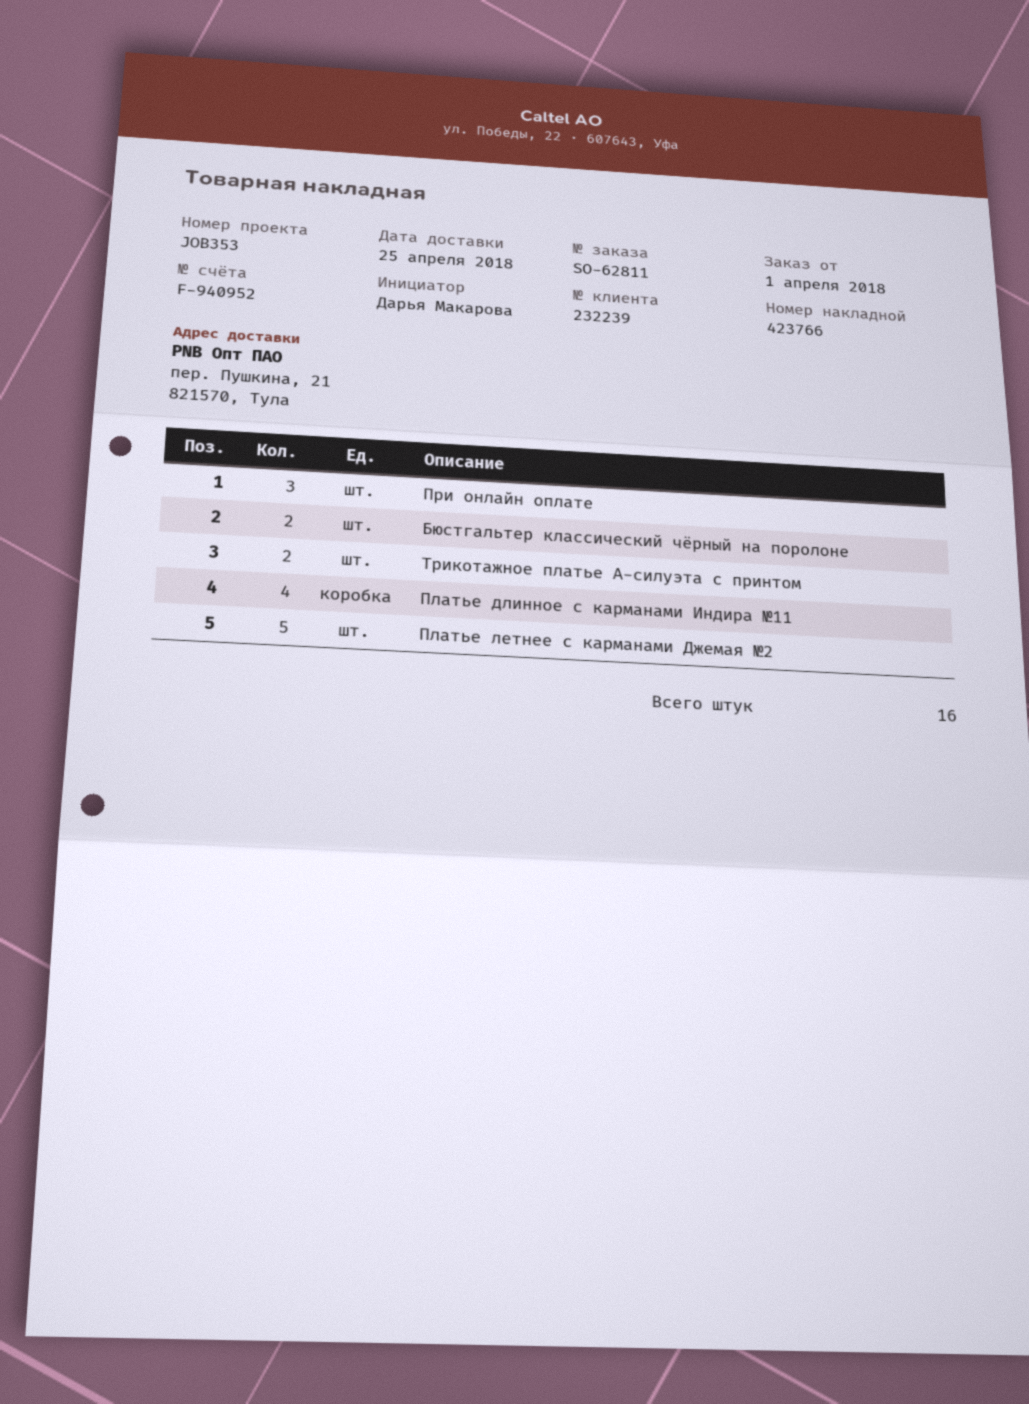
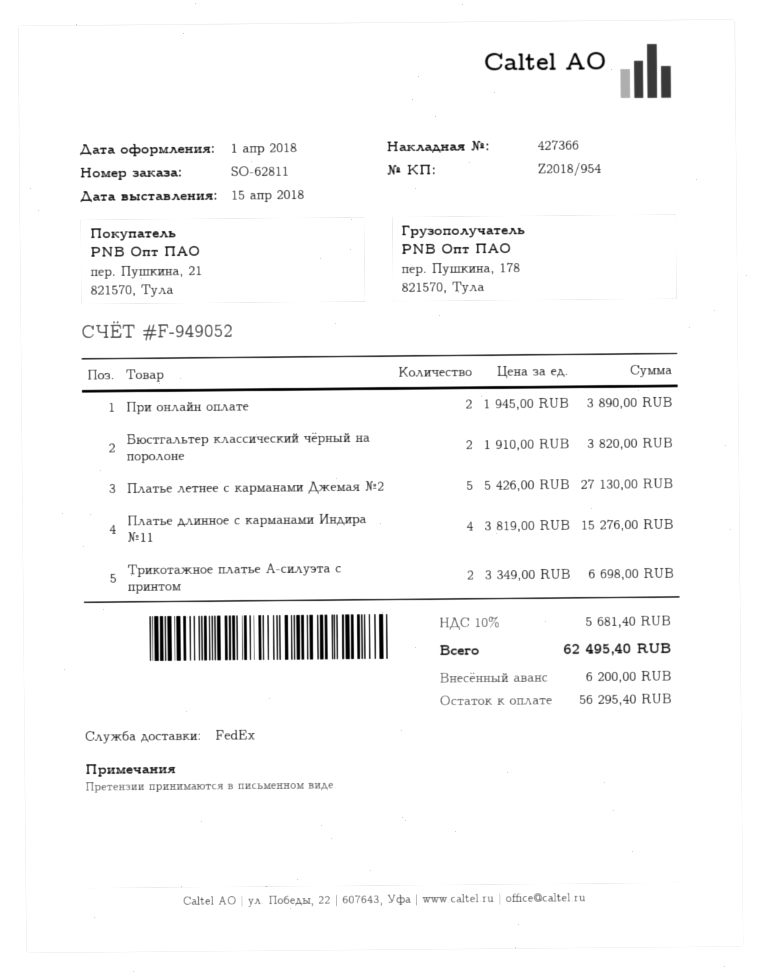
delivery note number: 423766 -> 427366
invoice number: F-940952 -> F-949052
ship to: пер. Пушкина, 21, 821570, Тула -> пер. Пушкина, 178, 821570, Тула
При онлайн оплате: 3 -> 2

